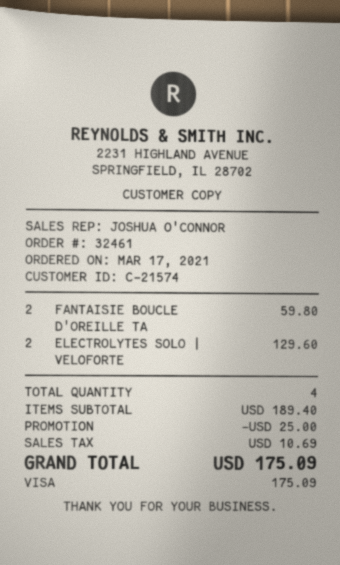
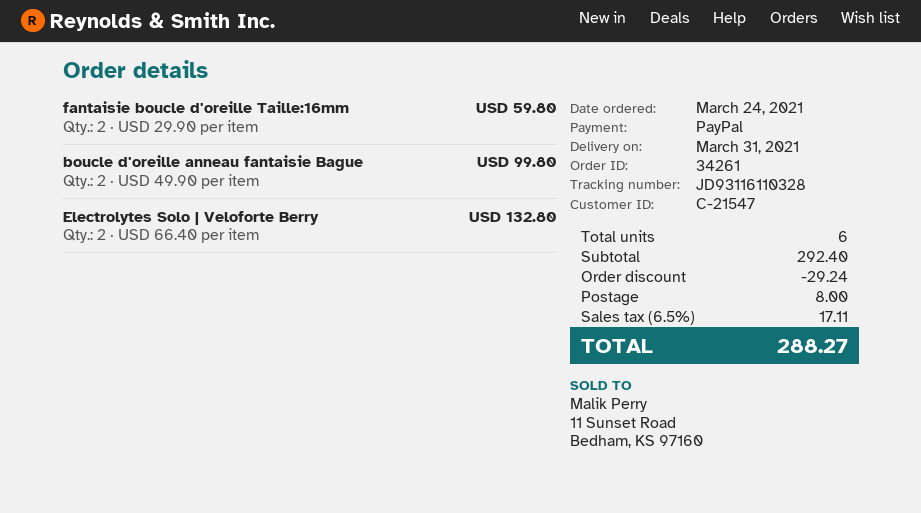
order number: 32461 -> 34261
order date: 2021-03-17 -> 2021-03-24
customer number: C-21574 -> C-21547
payment method: Visa -> PayPal
ELECTROLYTES SOLO | VELOFORTE: 2 for 129.60 -> 2 for 132.80
boucle d'oreille anneau fantaisie Bague: none -> 2 for 99.80
total quantity: 4 -> 6
subtotal: 189.40 -> 292.40
discount: 25.00 -> 29.24
shipping: none -> 8.00
tax: 10.69 -> 17.11
total: 175.09 -> 288.27

